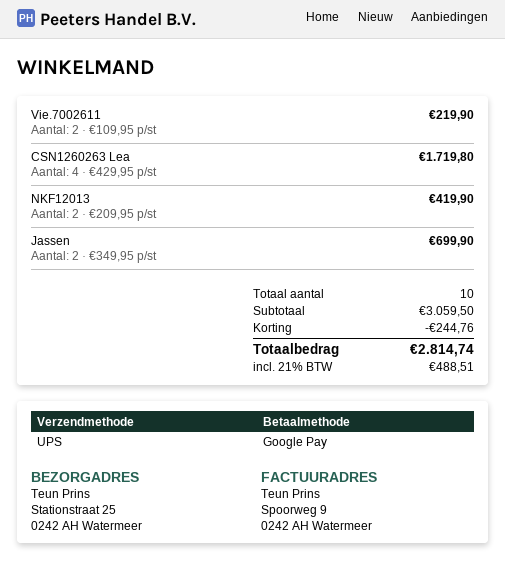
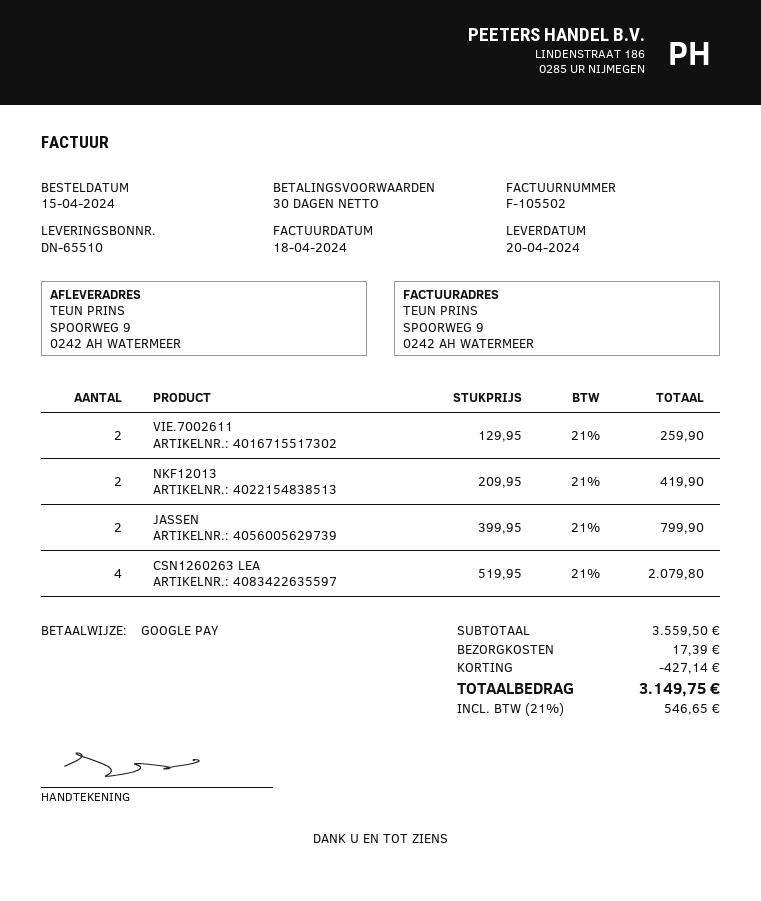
ship to: Stationstraat 25, 0242 AH Watermeer -> SPOORWEG 9, 0242 AH WATERMEER
Vie.7002611: 2 x 109.95 = 219.90 -> 2 x 129.95 = 259.90
CSN1260263 Lea: 4 x 429.95 = 1719.80 -> 4 x 519.95 = 2079.80
Jassen: 2 x 349.95 = 699.90 -> 2 x 399.95 = 799.90
subtotal: 3059.50 -> 3559.50
discount: 244.76 -> 427.14
shipping: none -> 17.39
tax: 21% = 488.51 -> 21% = 546.65
total: 2814.74 -> 3149.75

